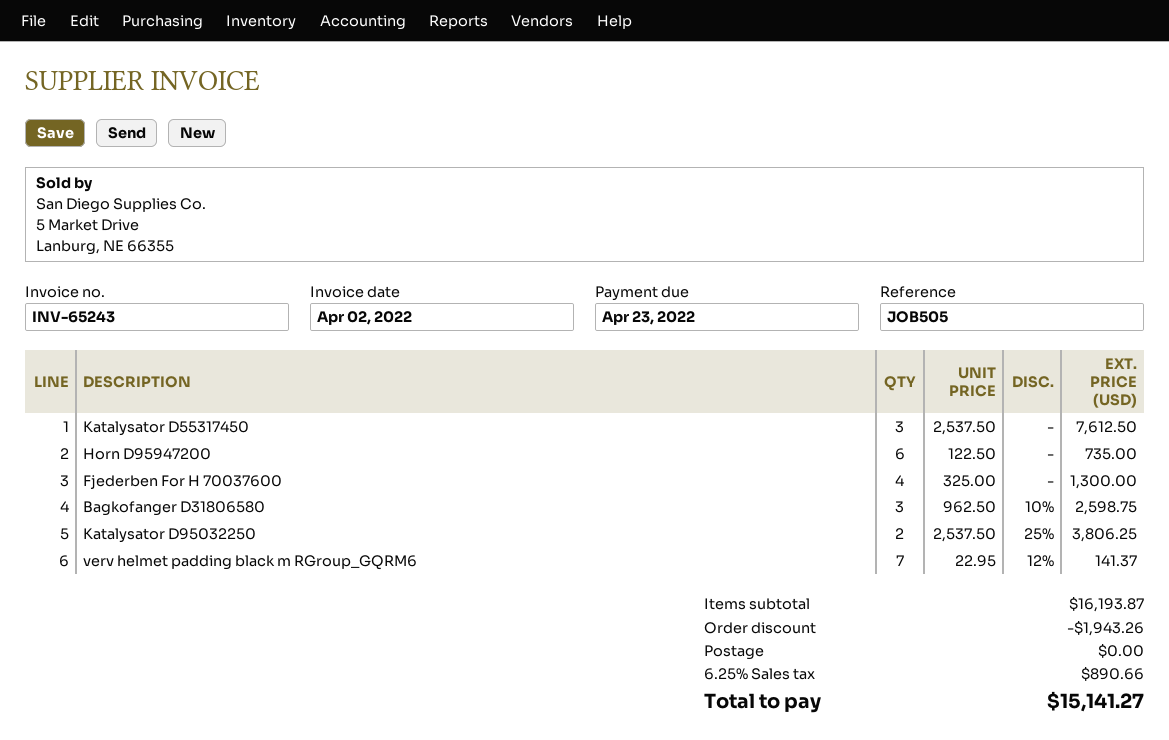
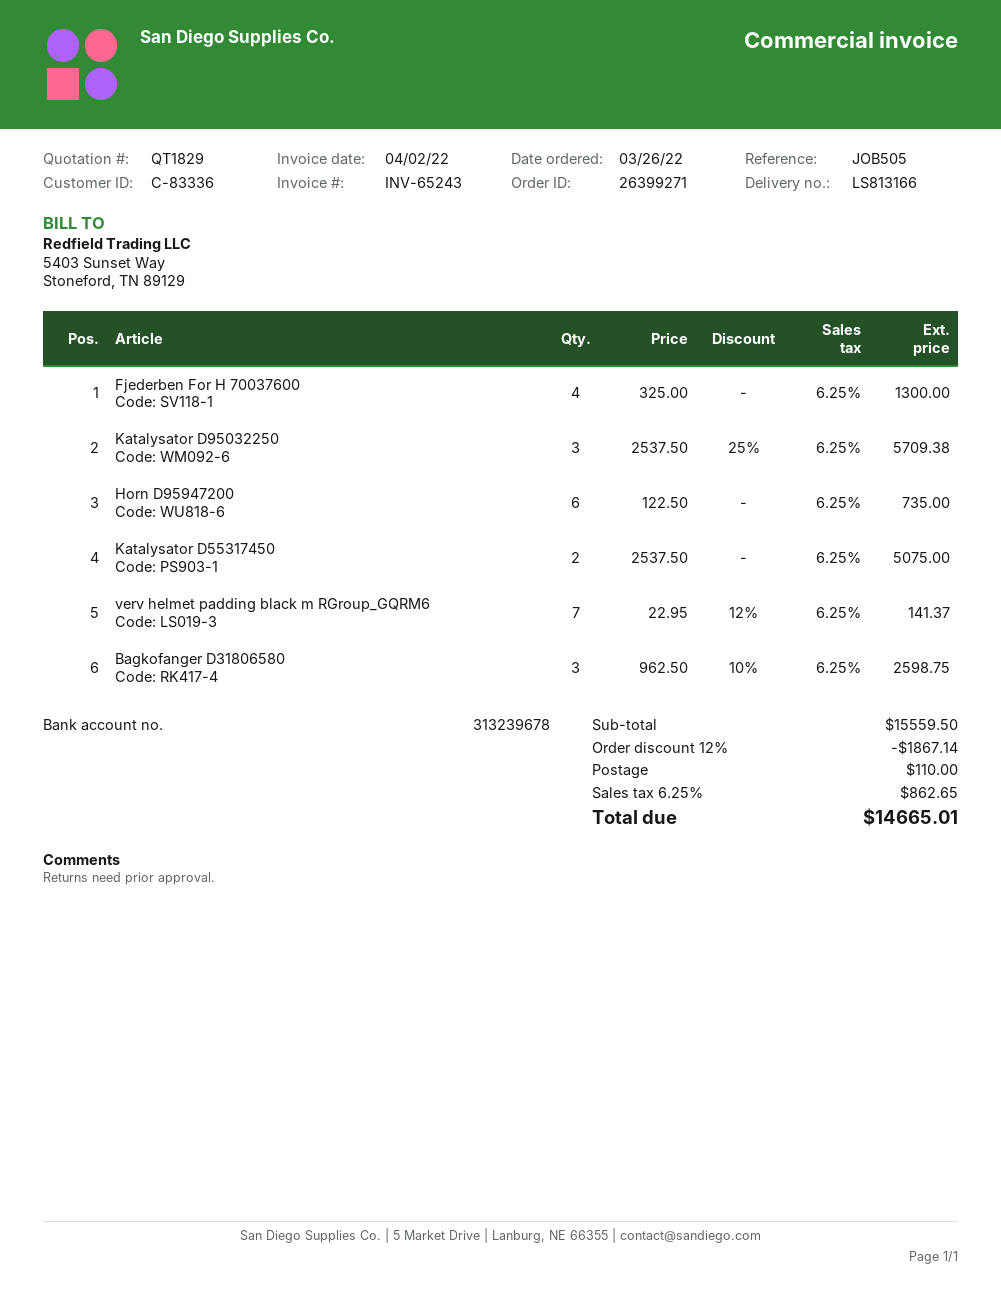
Katalysator D55317450: 3 x 2537.50 = 7612.50 -> 2 x 2537.50 = 5075.00
Katalysator D95032250: 2 x 2537.50 - 25% = 3806.25 -> 3 x 2537.50 - 25% = 5709.38
subtotal: 16193.87 -> 15559.50
discount: 1943.26 -> 1867.14
shipping: 0.00 -> 110.00
tax: 6.25% = 890.66 -> 6.25% = 862.65
total: 15141.27 -> 14665.01

